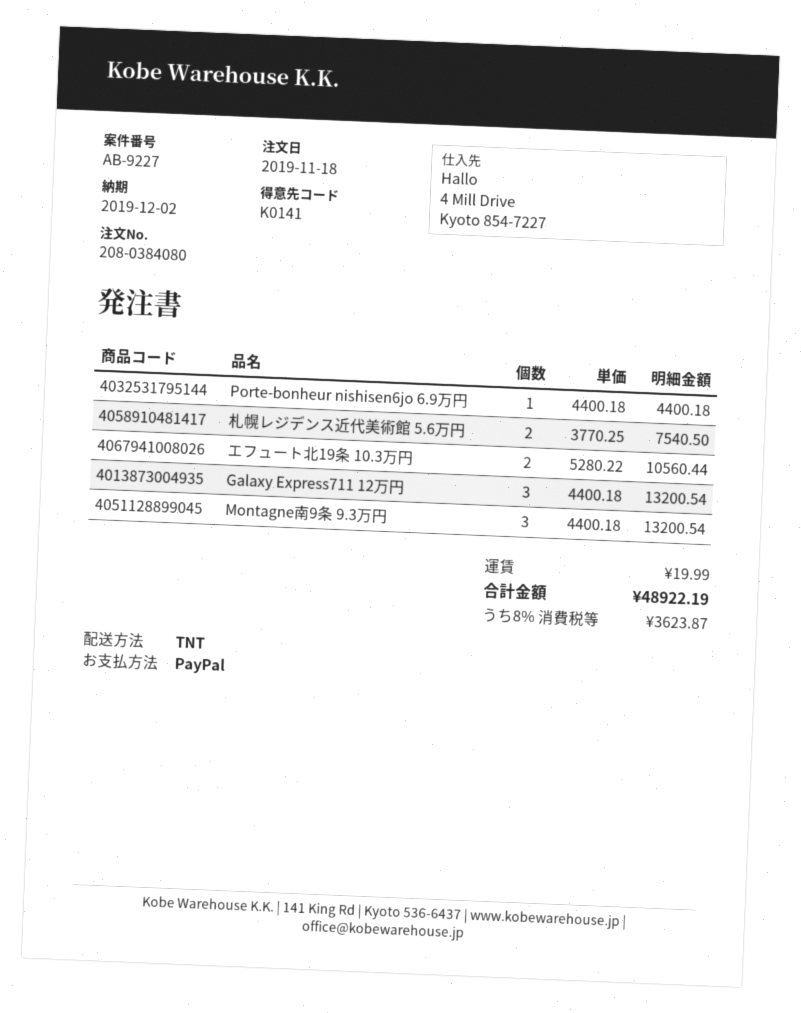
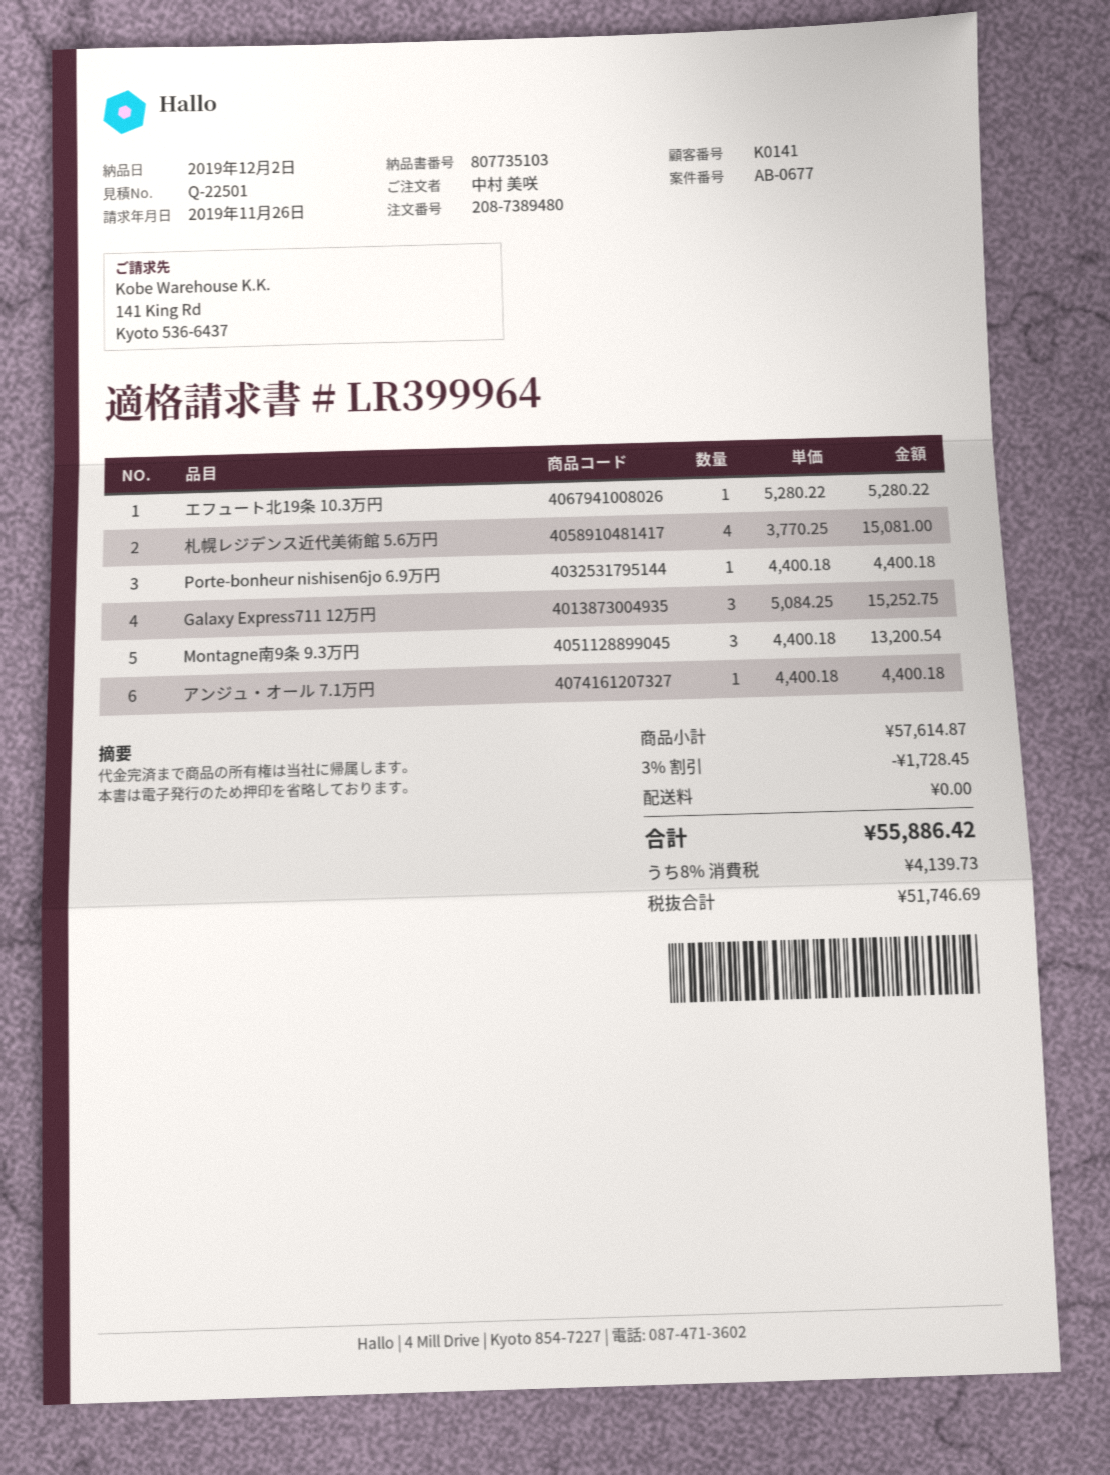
order number: 208-0384080 -> 208-7389480
reference: AB-9227 -> AB-0677
札幌レジデンス近代美術館 5.6万円: 2 x 3770.25 = 7540.50 -> 4 x 3770.25 = 15081.00
エフュート北19条 10.3万円: 2 x 5280.22 = 10560.44 -> 1 x 5280.22 = 5280.22
Galaxy Express711 12万円: 3 x 4400.18 = 13200.54 -> 3 x 5084.25 = 15252.75
アンジュ・オール 7.1万円: none -> 1 x 4400.18 = 4400.18
discount: none -> 3% = 1728.45
shipping: 19.99 -> 0.00
tax: 8% = 3623.87 -> 8% = 4139.73
total: 48922.19 -> 55886.42

